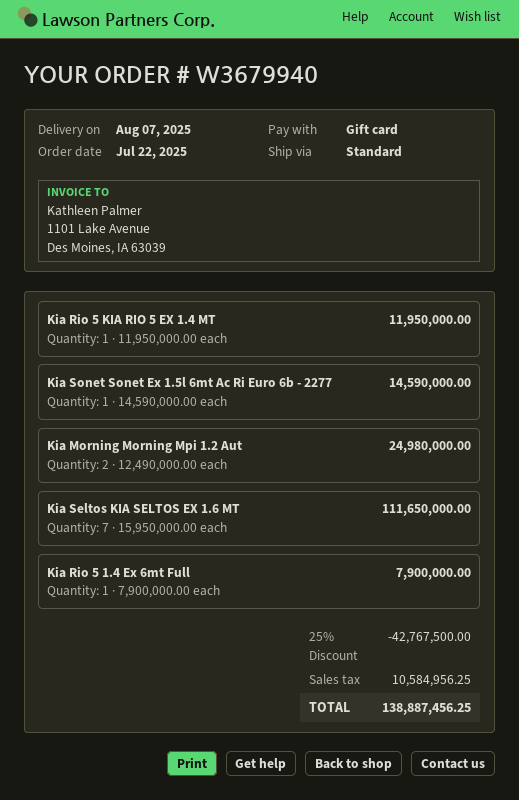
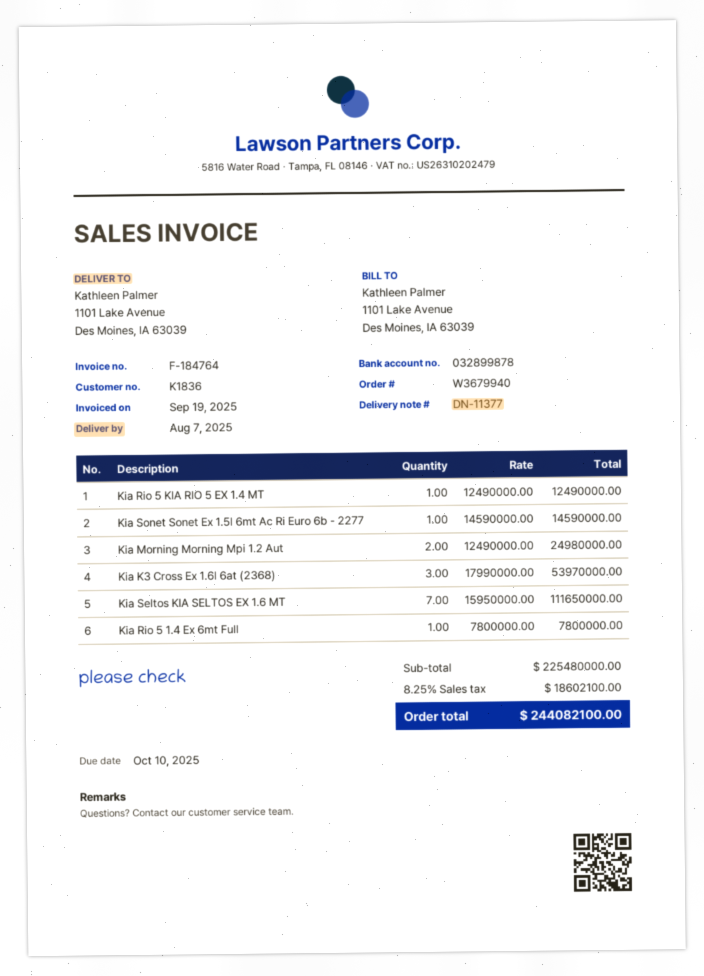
Kia Rio 5 KIA RIO 5 EX 1.4 MT: 1 x 11950000.00 = 11950000.00 -> 1 x 12490000.00 = 12490000.00
Kia Rio 5 1.4 Ex 6mt Full: 1 x 7900000.00 = 7900000.00 -> 1 x 7800000.00 = 7800000.00
Kia K3 Cross Ex 1.6l 6at (2368): none -> 3 x 17990000.00 = 53970000.00
discount: 25% = 42767500.00 -> none
tax: 10584956.25 -> 18602100.00
total: 138887456.25 -> 244082100.00

